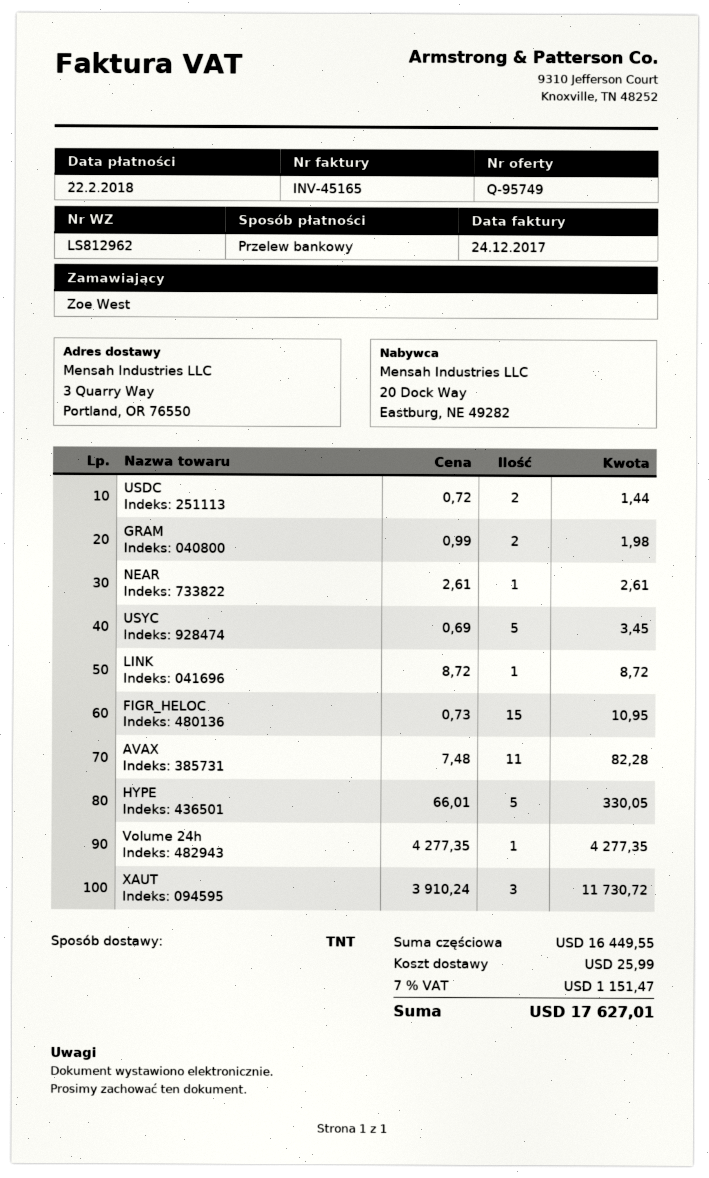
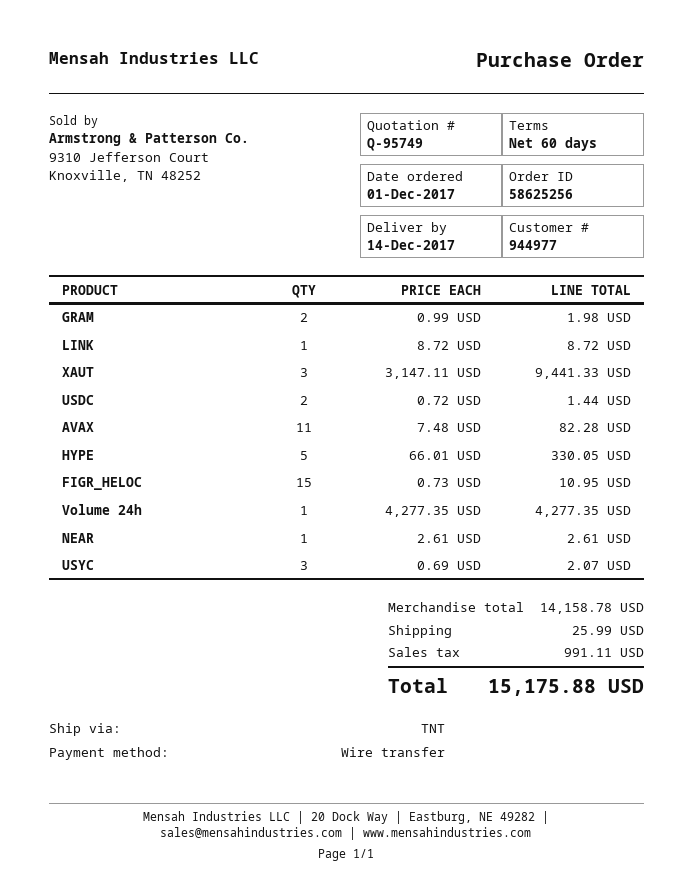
USYC: 5 x 0.69 = 3.45 -> 3 x 0.69 = 2.07
XAUT: 3 x 3910.24 = 11730.72 -> 3 x 3147.11 = 9441.33
subtotal: 16449.55 -> 14158.78
tax: 1151.47 -> 991.11
total: 17627.01 -> 15175.88

